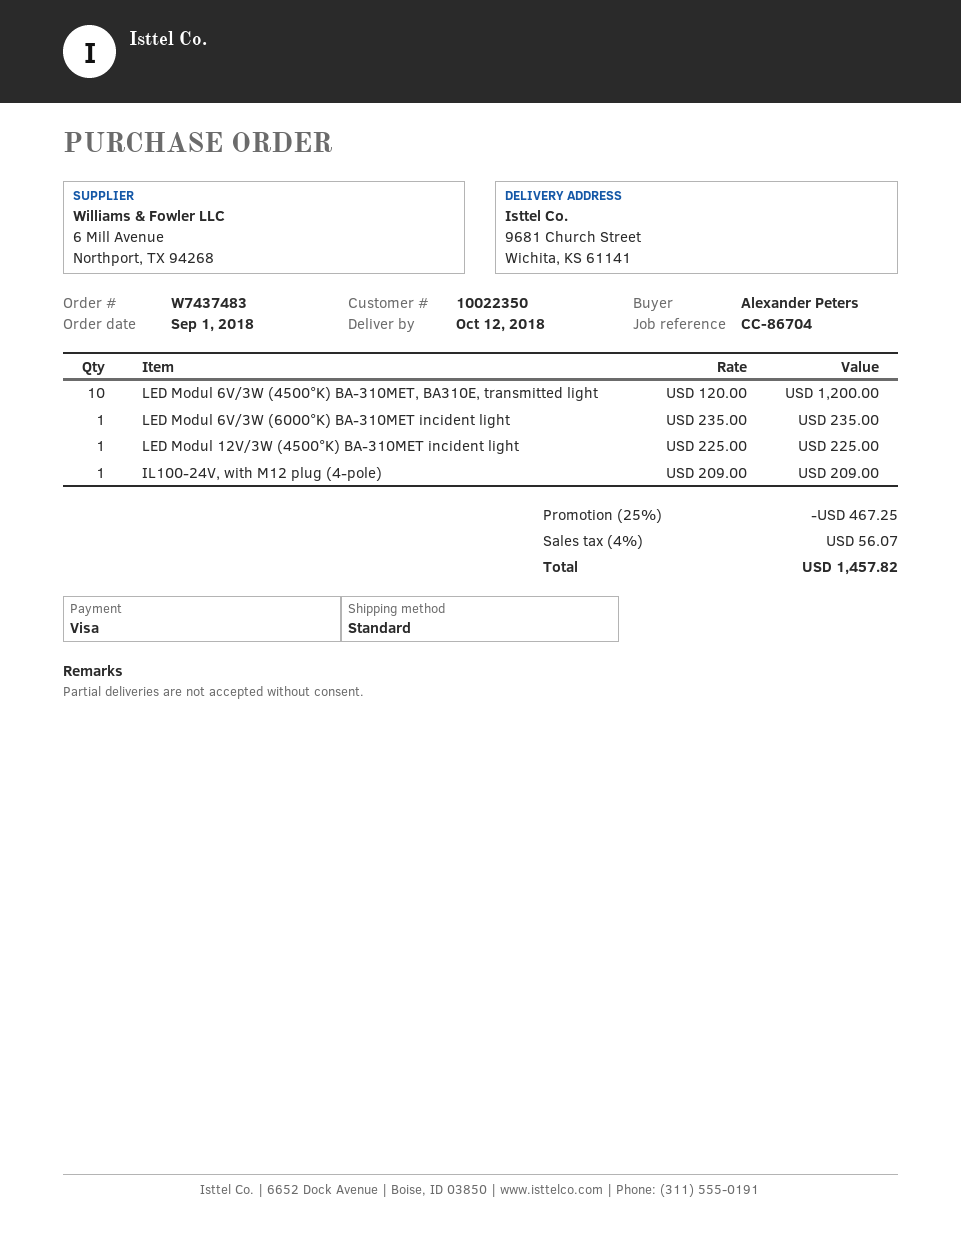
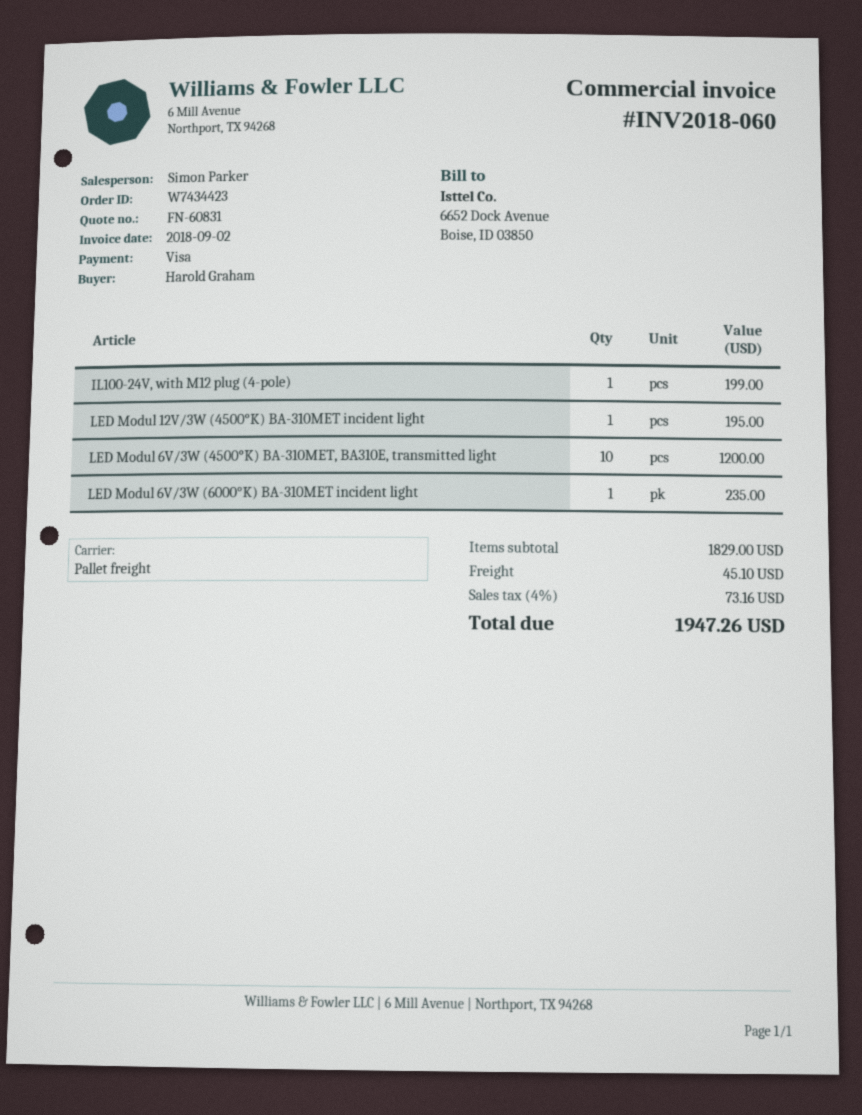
order number: W7437483 -> W7434423
ordered by: Alexander Peters -> Harold Graham
shipping method: standard -> pallet freight
LED Modul 12V/3W (4500°K) BA-310MET incident light: 1 for 225.00 -> 1 for 195.00
IL100-24V, with M12 plug (4-pole): 1 for 209.00 -> 1 for 199.00
discount: 25% = 467.25 -> none
shipping: none -> 45.10
tax: 4% = 56.07 -> 4% = 73.16
total: 1457.82 -> 1947.26

